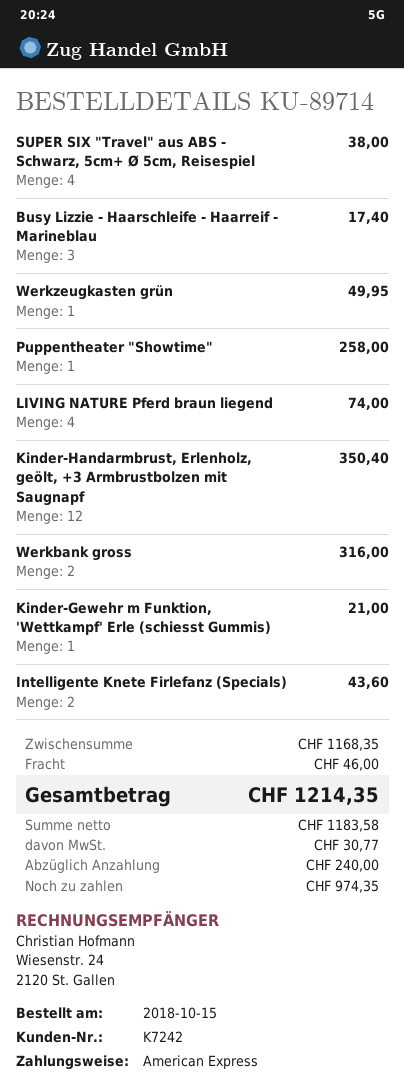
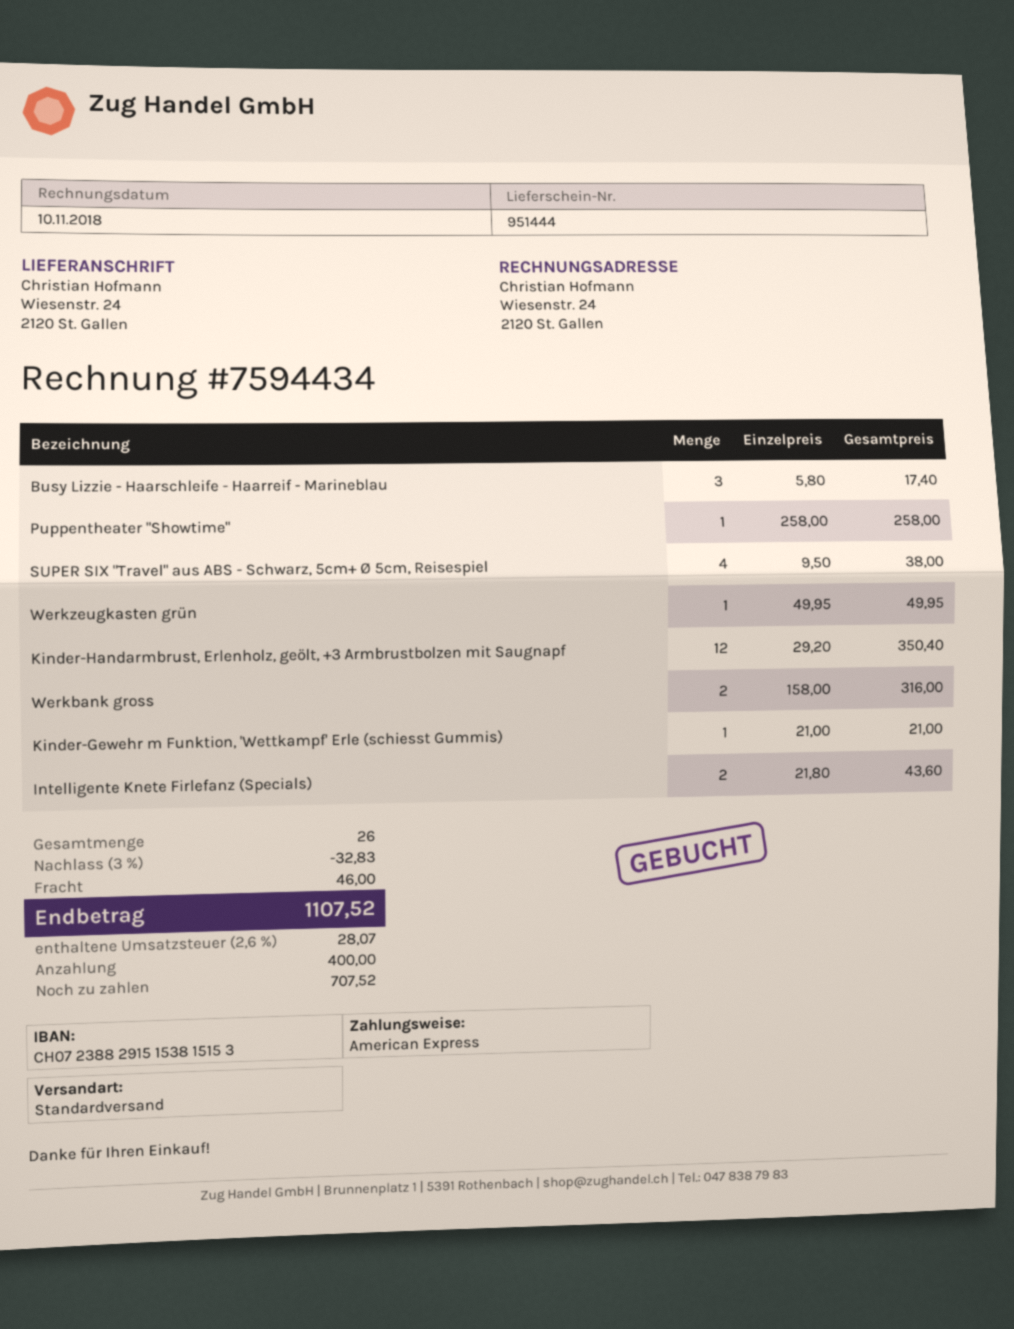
LIVING NATURE Pferd braun liegend: 4 for 74.00 -> none
discount: none -> 3% = 32.83
tax: 30.77 -> 28.07
total: 1214.35 -> 1107.52
deposit: 240.00 -> 400.00
balance: 974.35 -> 707.52

